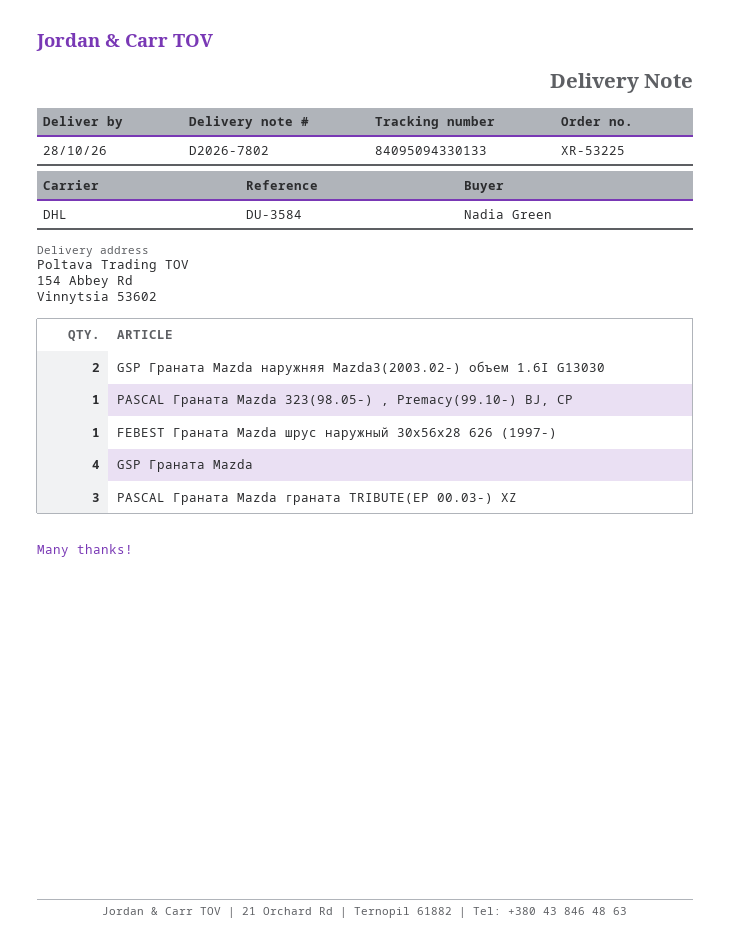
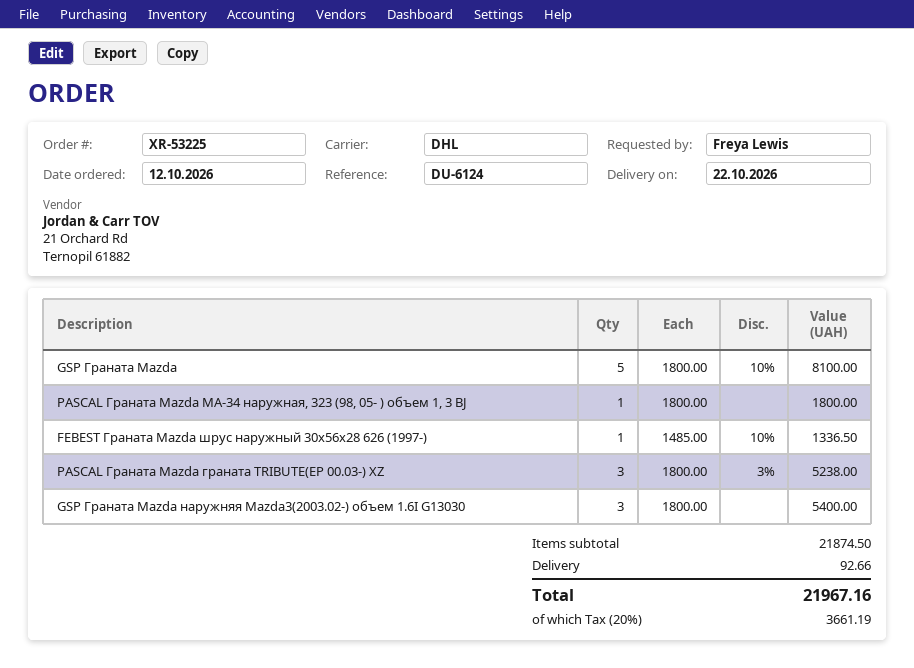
delivery date: 2026-10-28 -> 2026-10-22
reference: DU-3584 -> DU-6124
ordered by: Nadia Green -> Freya Lewis
GSP Граната Mazda наружняя Mazda3(2003.02-) объем 1.6I G13030: 2 -> 3
PASCAL Граната Mazda 323(98.05-) , Premacy(99.10-) BJ, CP: 1 -> none
GSP Граната Mazda: 4 -> 5
PASCAL Граната Mazda MA-34 наружная, 323 (98, 05- ) объем 1, 3 BJ: none -> 1

